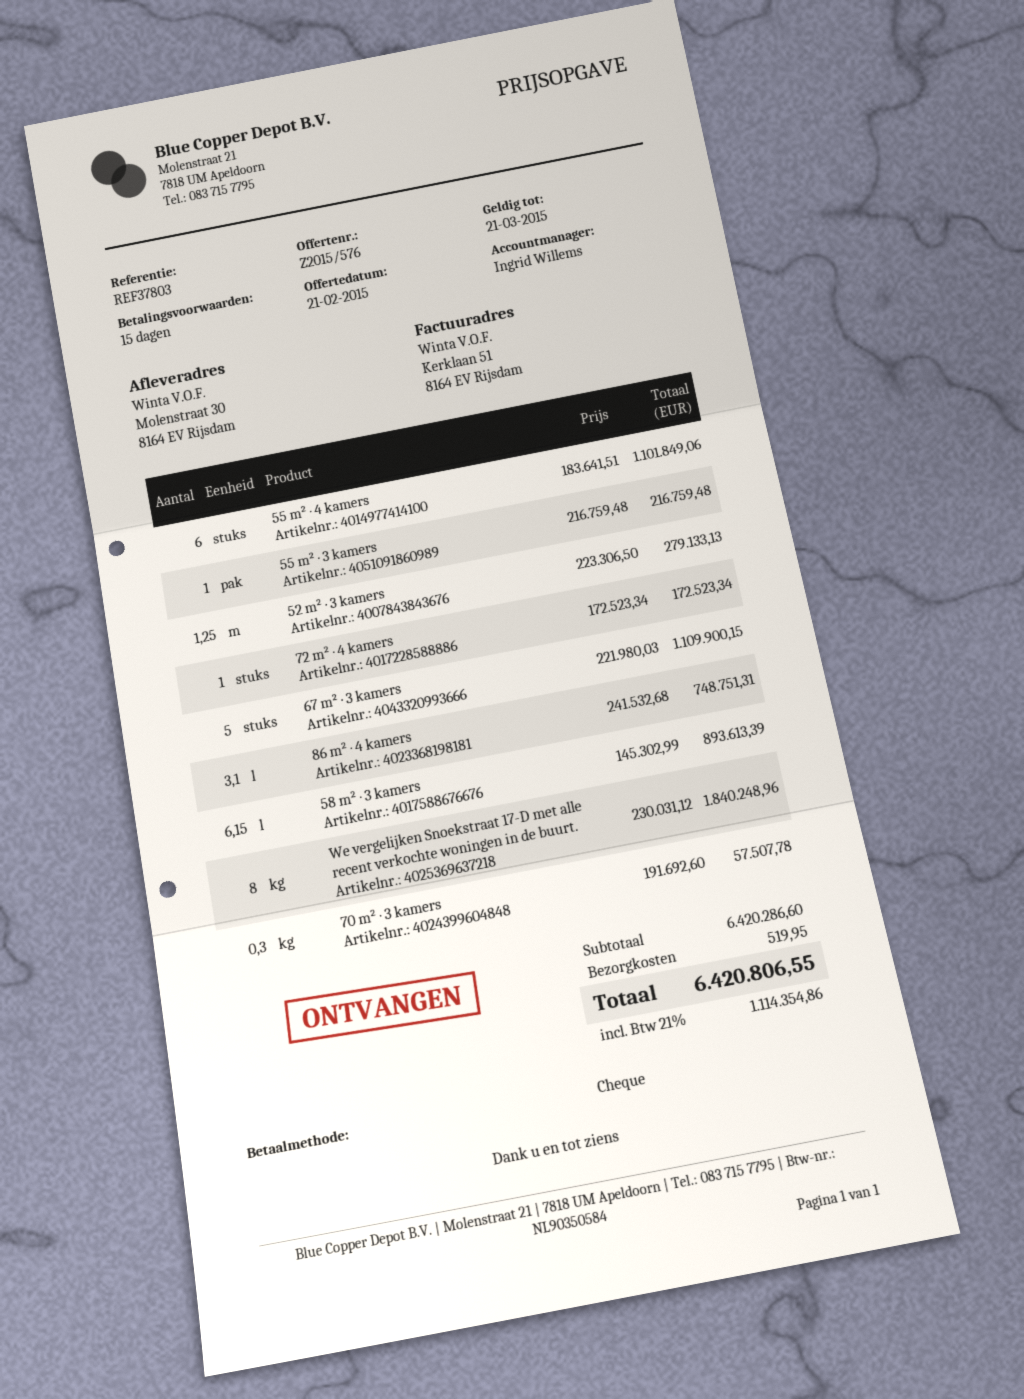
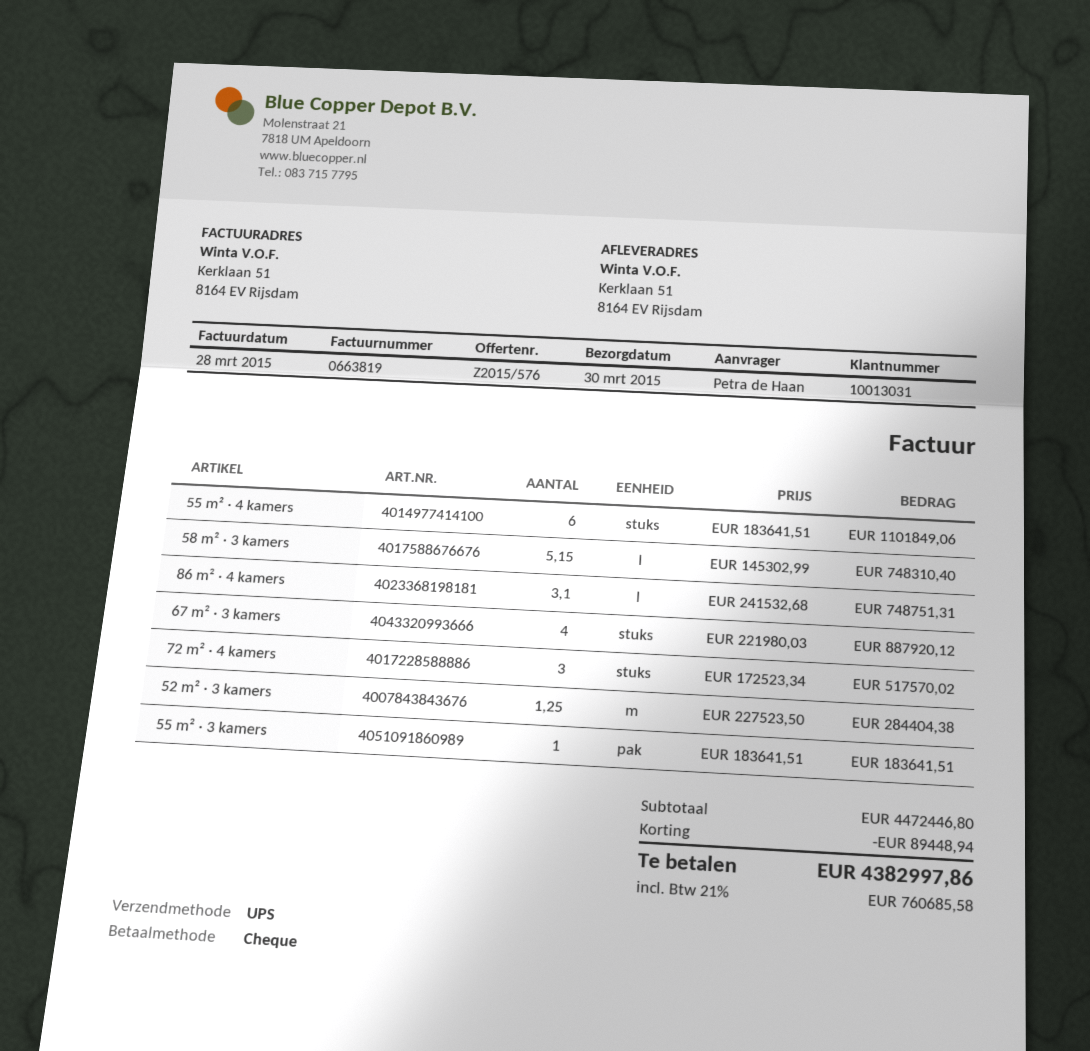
ship to: Molenstraat 30, 8164 EV Rijsdam -> Kerklaan 51, 8164 EV Rijsdam
55 m² · 3 kamers: 1 x 216759.48 = 216759.48 -> 1 x 183641.51 = 183641.51
52 m² · 3 kamers: 1.25 x 223306.50 = 279133.13 -> 1.25 x 227523.50 = 284404.38
72 m² · 4 kamers: 1 x 172523.34 = 172523.34 -> 3 x 172523.34 = 517570.02
67 m² · 3 kamers: 5 x 221980.03 = 1109900.15 -> 4 x 221980.03 = 887920.12
58 m² · 3 kamers: 6.15 x 145302.99 = 893613.39 -> 5.15 x 145302.99 = 748310.40
We vergelijken Snoekstraat 17-D met alle recent verkochte woningen in de buurt.: 8 x 230031.12 = 1840248.96 -> none
70 m² · 3 kamers: 0.3 x 191692.60 = 57507.78 -> none
subtotal: 6420286.60 -> 4472446.80
discount: none -> 89448.94
shipping: 519.95 -> none
tax: 21% = 1114354.86 -> 21% = 760685.58
total: 6420806.55 -> 4382997.86

